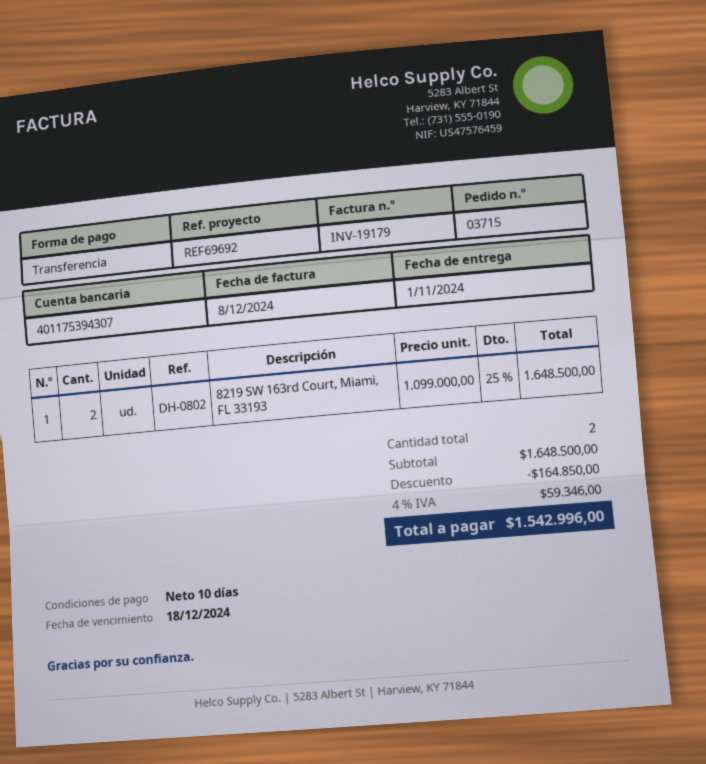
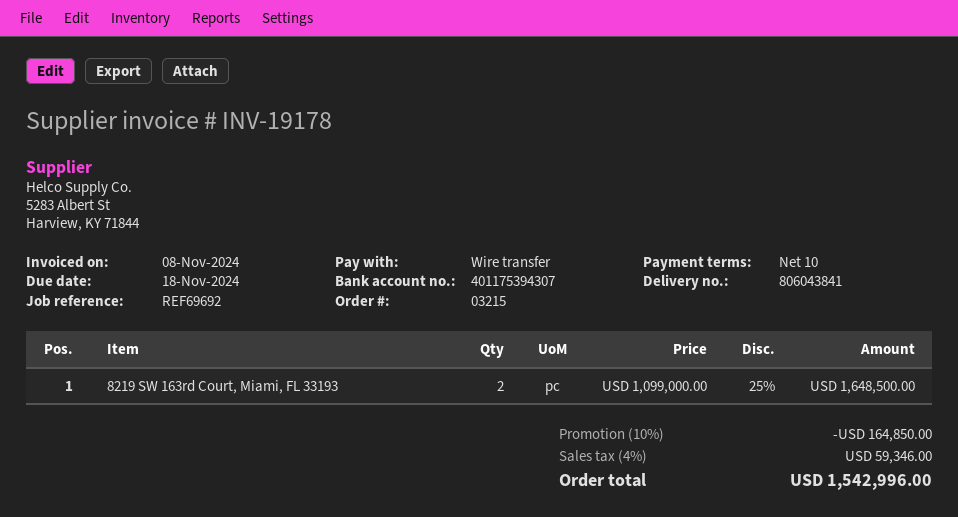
order number: 03715 -> 03215
invoice number: INV-19179 -> INV-19178
invoice date: 2024-12-08 -> 2024-11-08
due date: 2024-12-18 -> 2024-11-18

